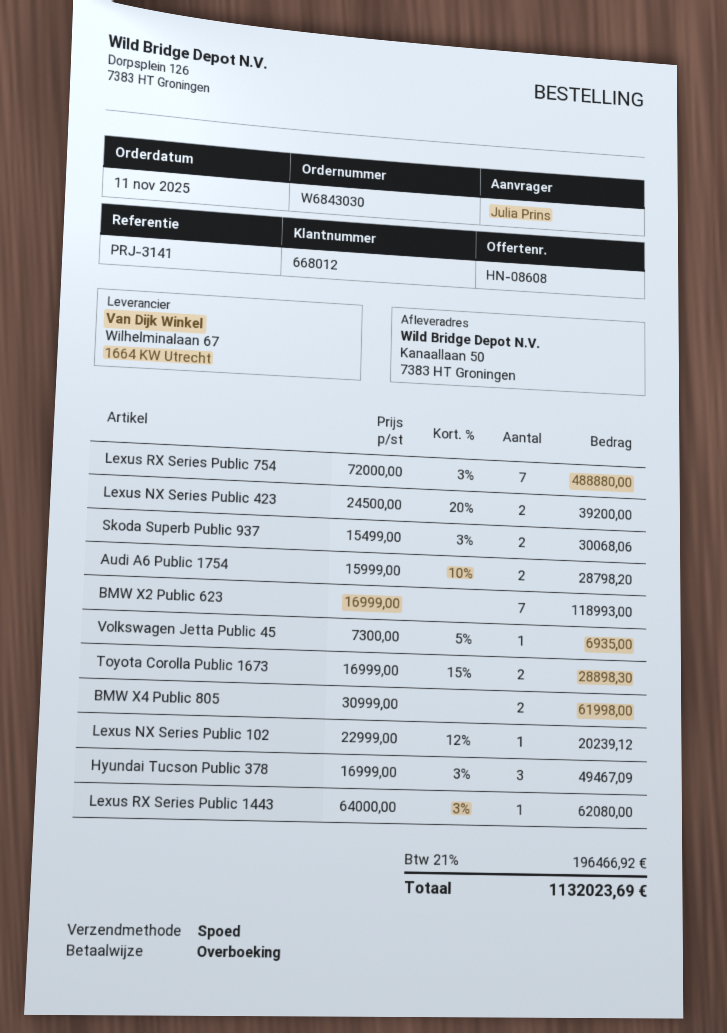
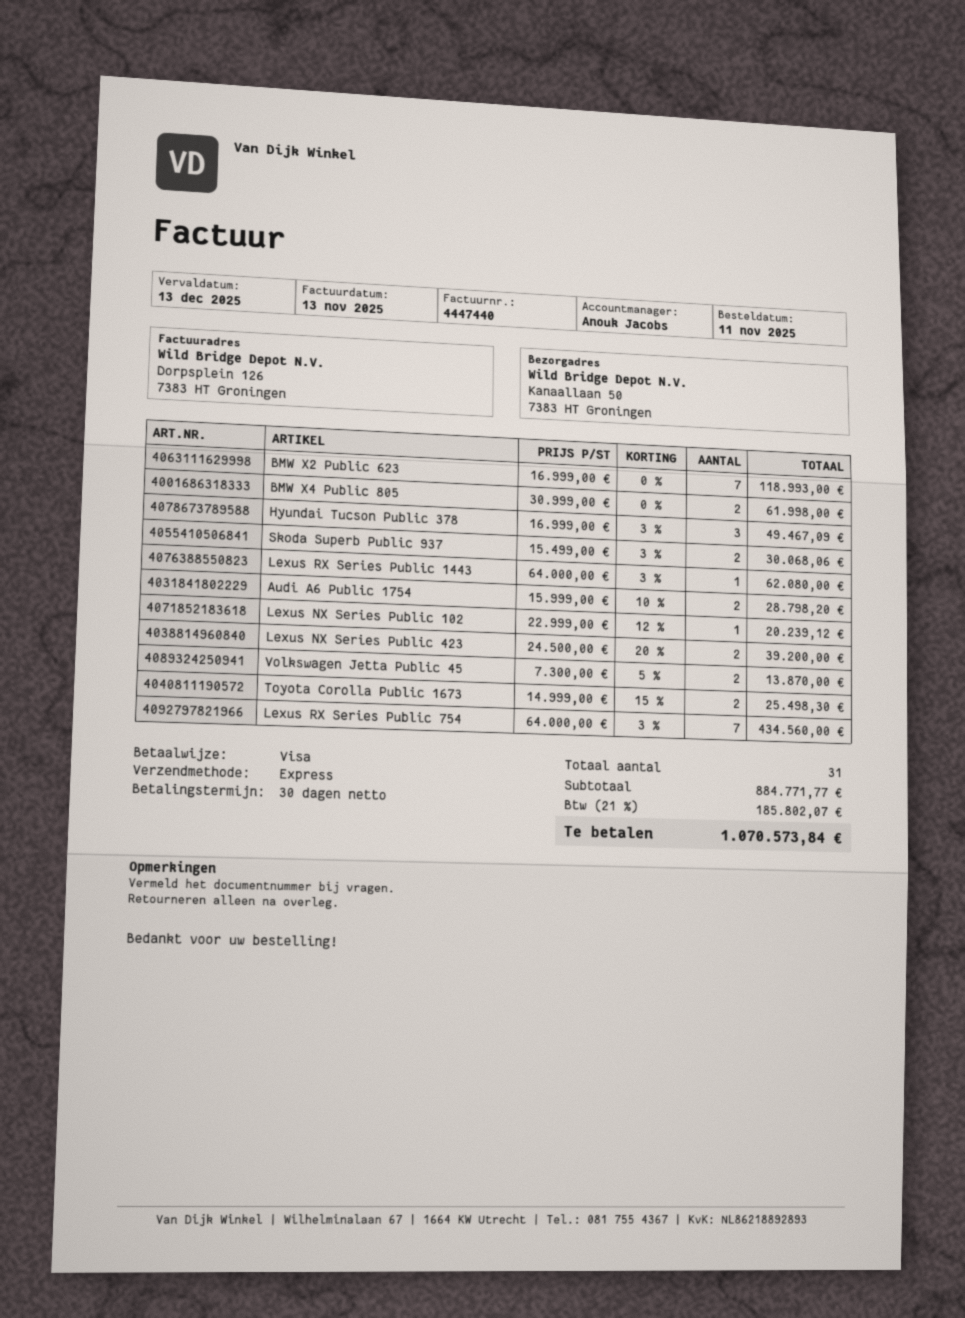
payment method: bank transfer -> Visa
Lexus RX Series Public 754: 7 x 72000.00 - 3% = 488880.00 -> 7 x 64000.00 - 3% = 434560.00
Volkswagen Jetta Public 45: 1 x 7300.00 - 5% = 6935.00 -> 2 x 7300.00 - 5% = 13870.00
Toyota Corolla Public 1673: 2 x 16999.00 - 15% = 28898.30 -> 2 x 14999.00 - 15% = 25498.30
tax: 21% = 196466.92 -> 21% = 185802.07
total: 1132023.69 -> 1070573.84

